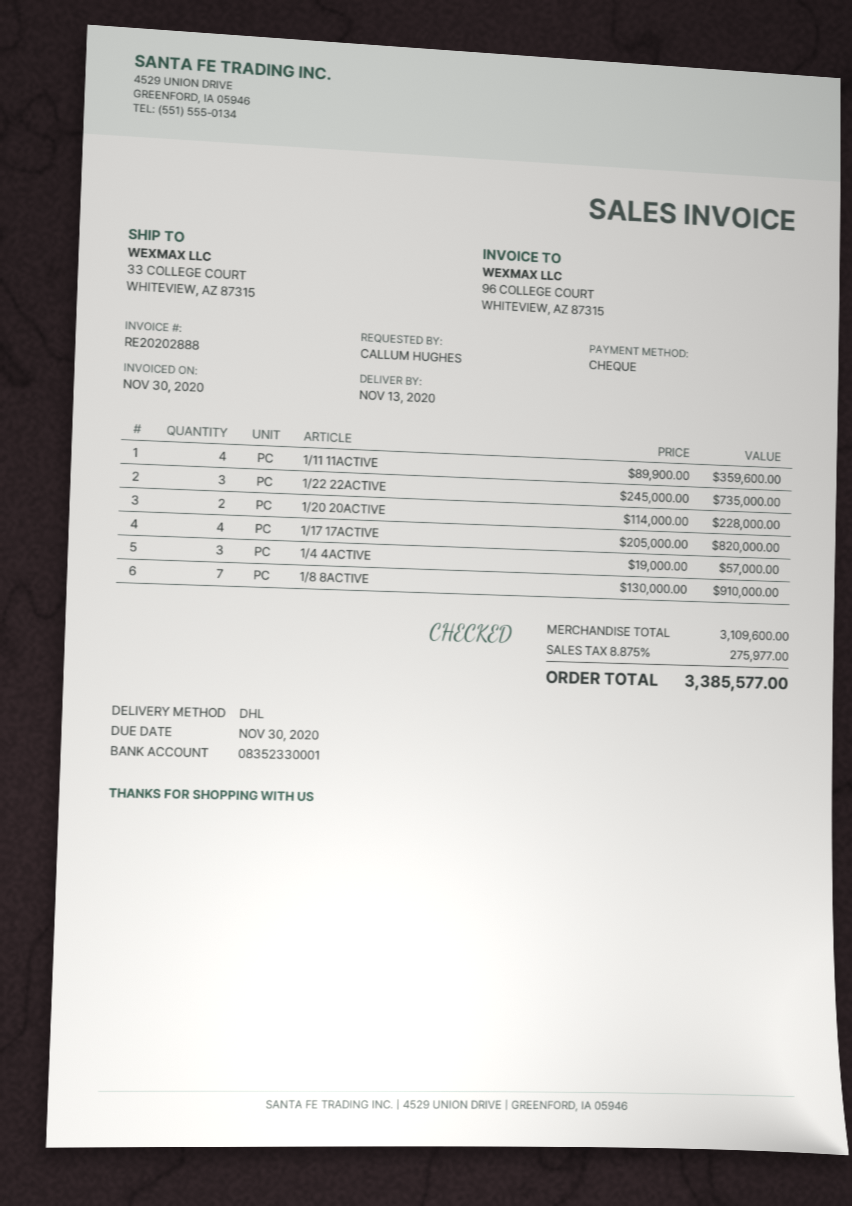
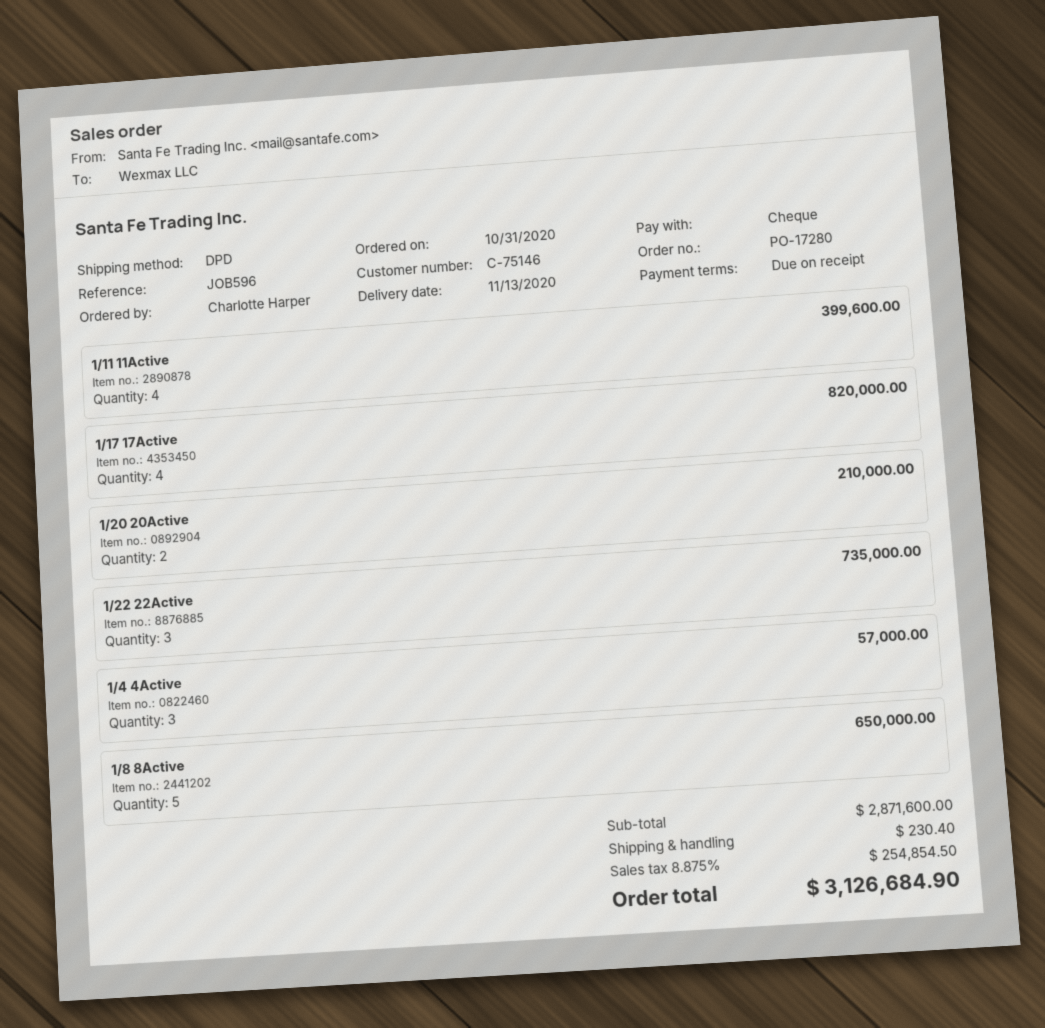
ordered by: CALLUM HUGHES -> Charlotte Harper
shipping method: DHL -> DPD
1/11 11ACTIVE: 4 for 359600.00 -> 4 for 399600.00
1/20 20ACTIVE: 2 for 228000.00 -> 2 for 210000.00
1/8 8ACTIVE: 7 for 910000.00 -> 5 for 650000.00
subtotal: 3109600.00 -> 2871600.00
shipping: none -> 230.40
tax: 8.875% = 275977.00 -> 8.875% = 254854.50
total: 3385577.00 -> 3126684.90

